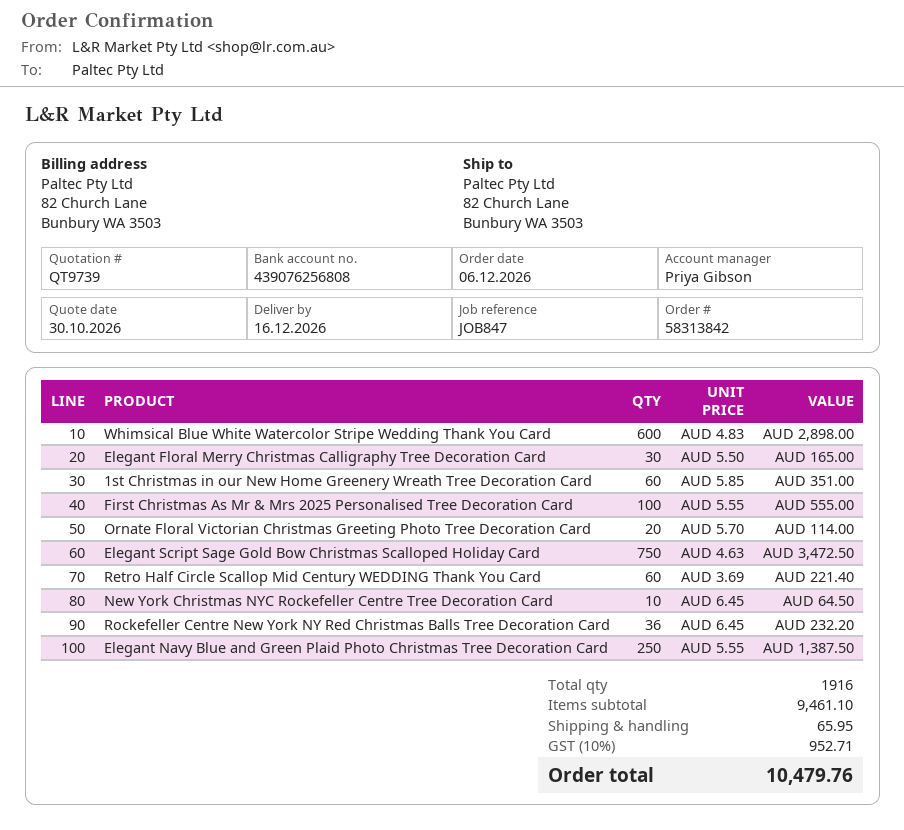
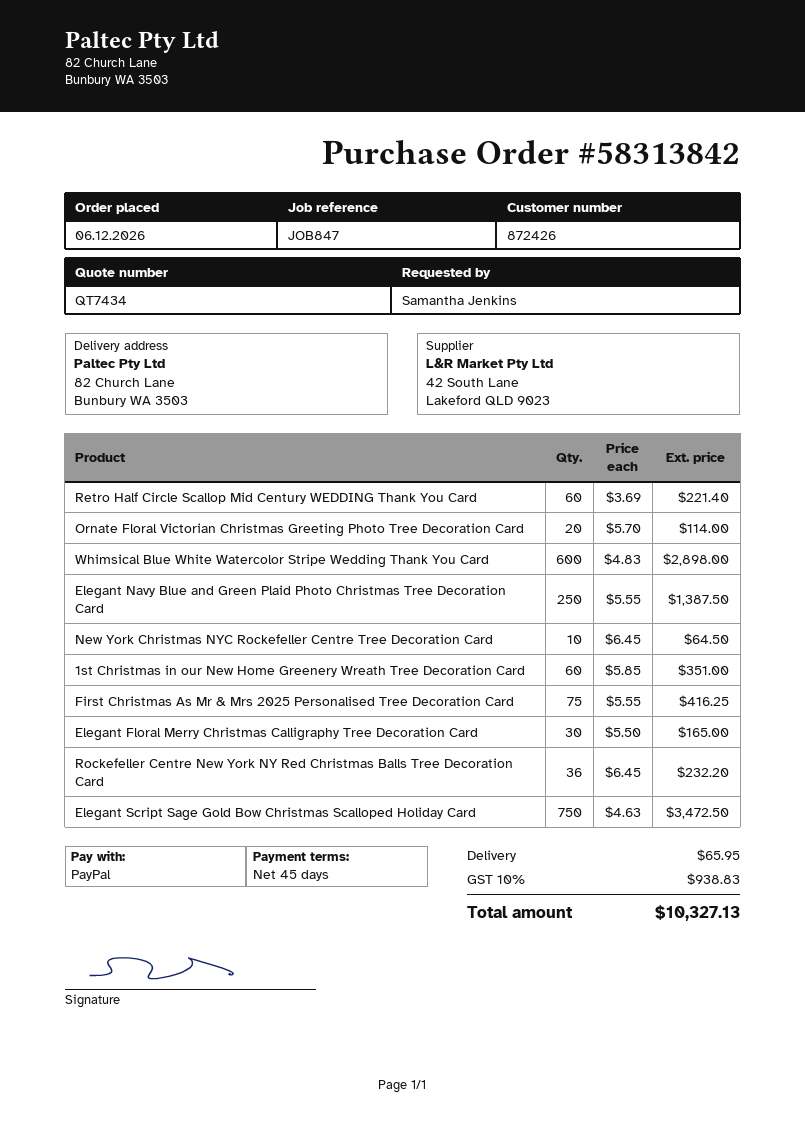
quote number: QT9739 -> QT7434
First Christmas As Mr & Mrs 2025 Personalised Tree Decoration Card: 100 x 5.55 = 555.00 -> 75 x 5.55 = 416.25
tax: 10% = 952.71 -> 10% = 938.83
total: 10479.76 -> 10327.13

